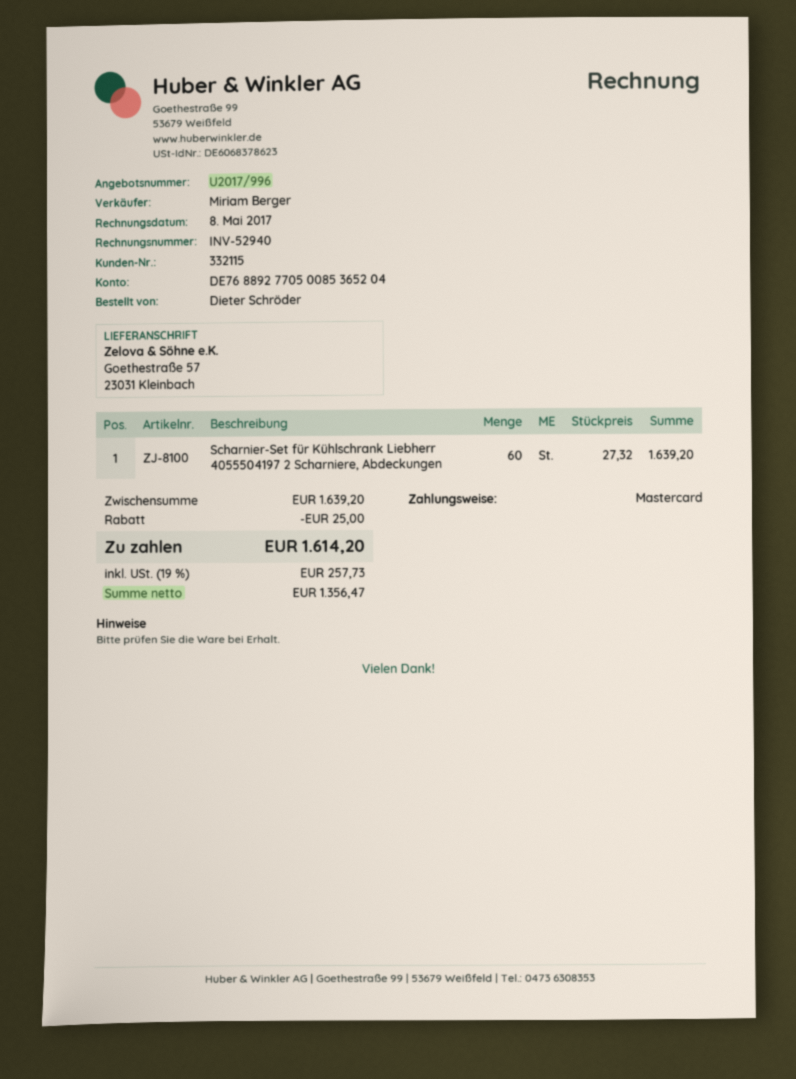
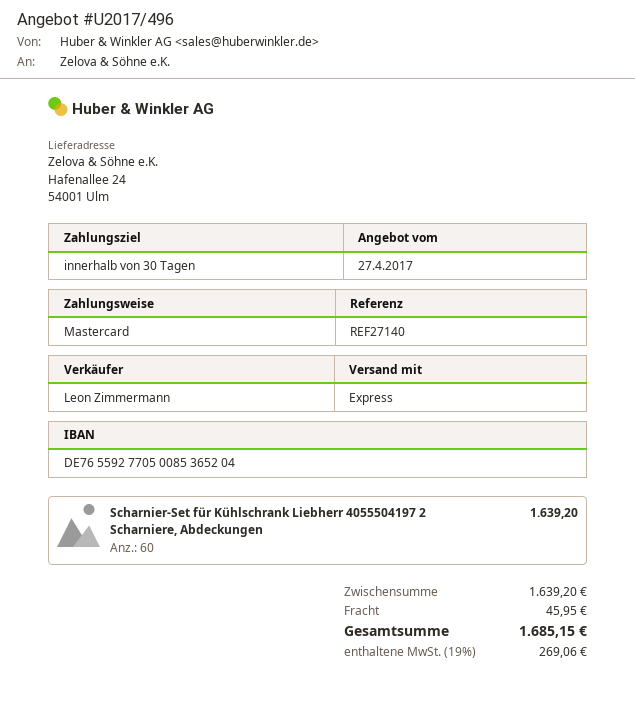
quote number: U2017/996 -> U2017/496
sales rep: Miriam Berger -> Leon Zimmermann
bank account: DE76889277050085365204 -> DE76559277050085365204
ship to: Goethestraße 57, 23031 Kleinbach -> Hafenallee 24, 54001 Ulm
discount: 25.00 -> none
shipping: none -> 45.95
tax: 19% = 257.73 -> 19% = 269.06
total: 1614.20 -> 1685.15

